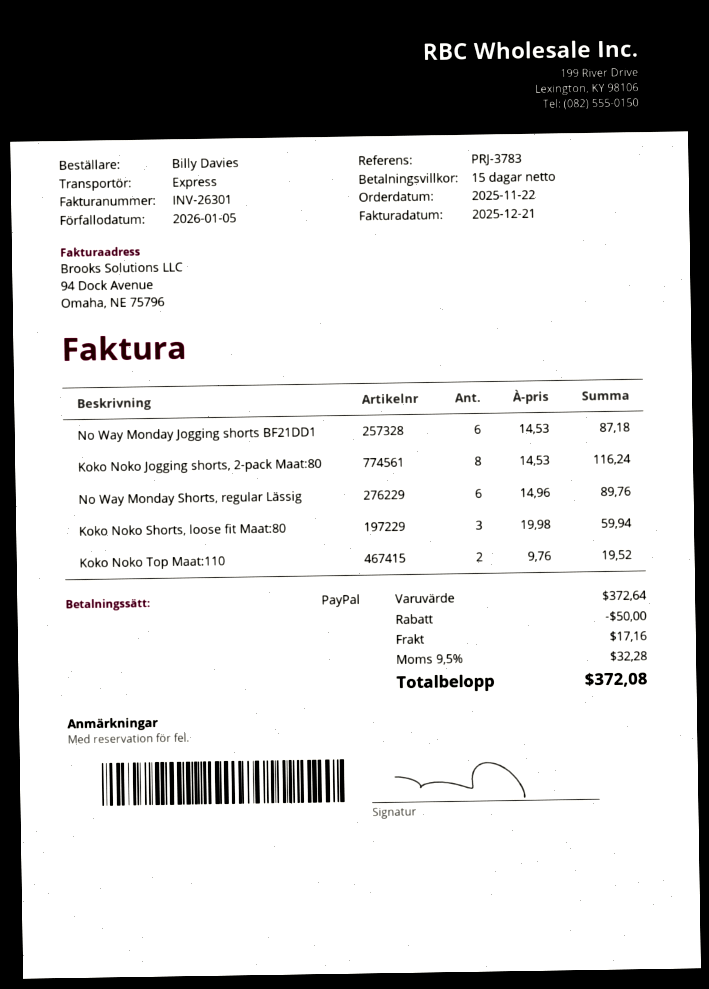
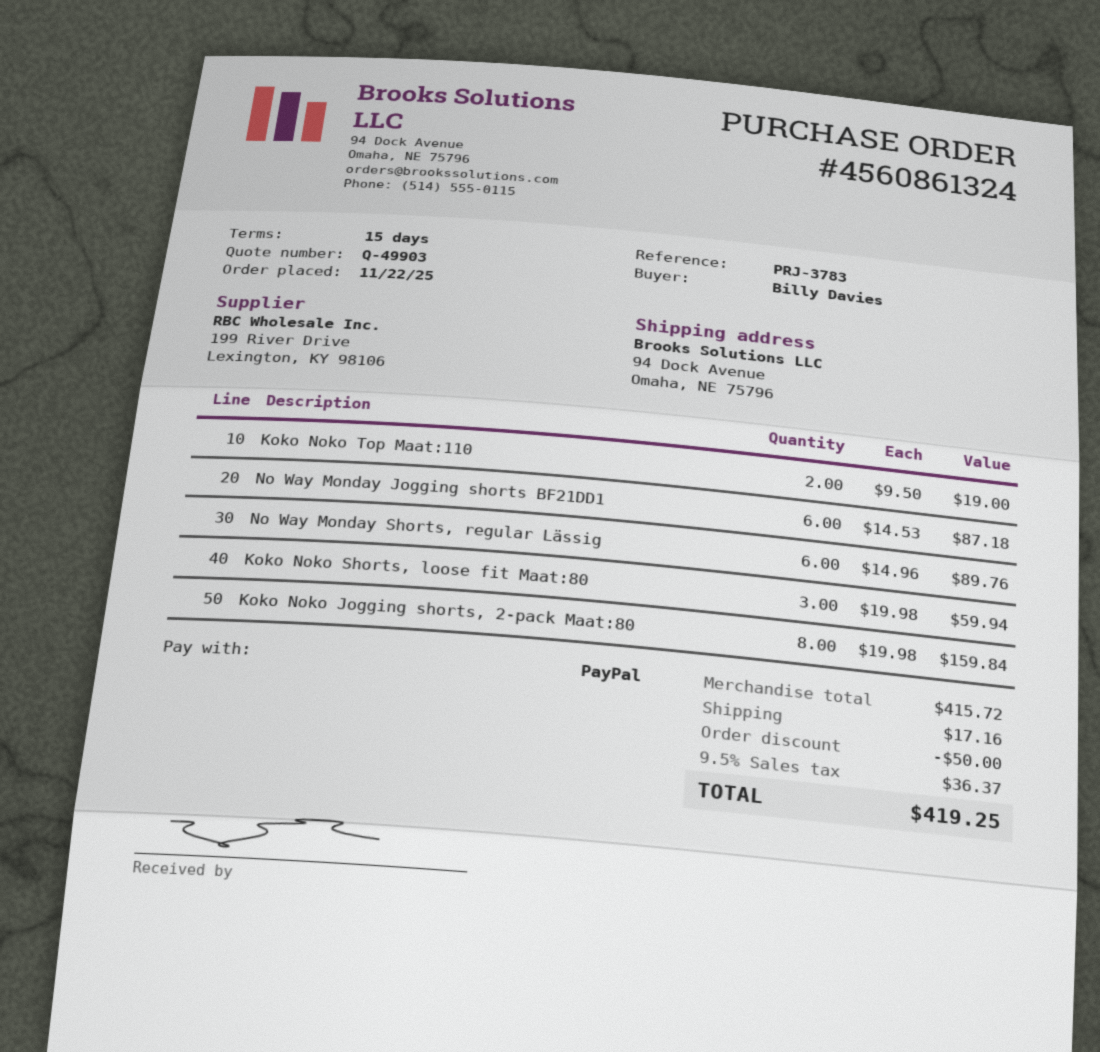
Koko Noko Jogging shorts, 2-pack Maat:80: 8 x 14.53 = 116.24 -> 8 x 19.98 = 159.84
Koko Noko Top Maat:110: 2 x 9.76 = 19.52 -> 2 x 9.50 = 19.00
subtotal: 372.64 -> 415.72
tax: 9.5% = 32.28 -> 9.5% = 36.37
total: 372.08 -> 419.25

